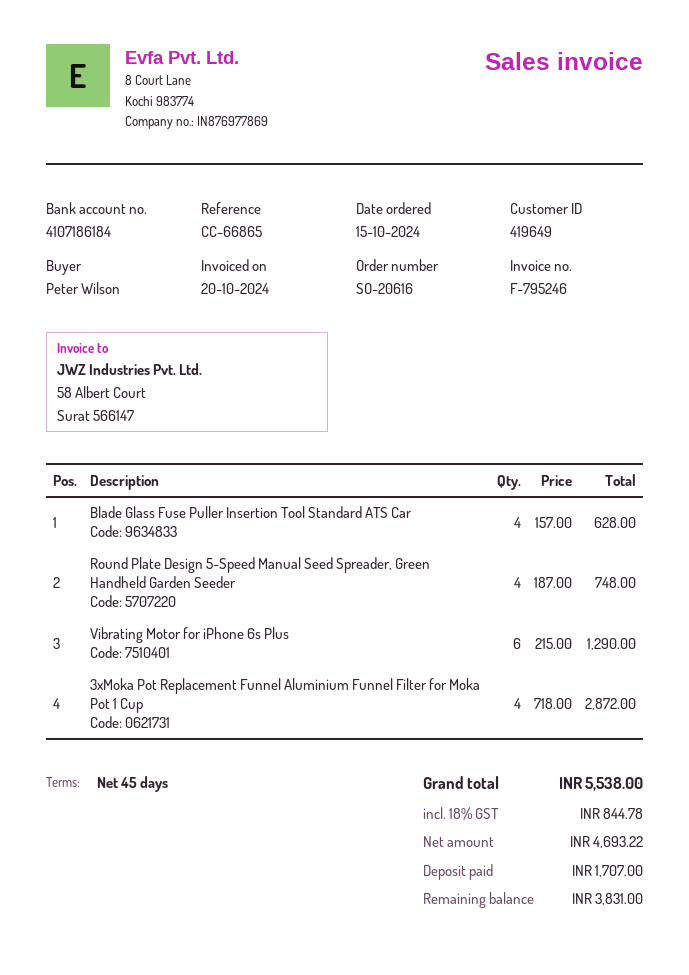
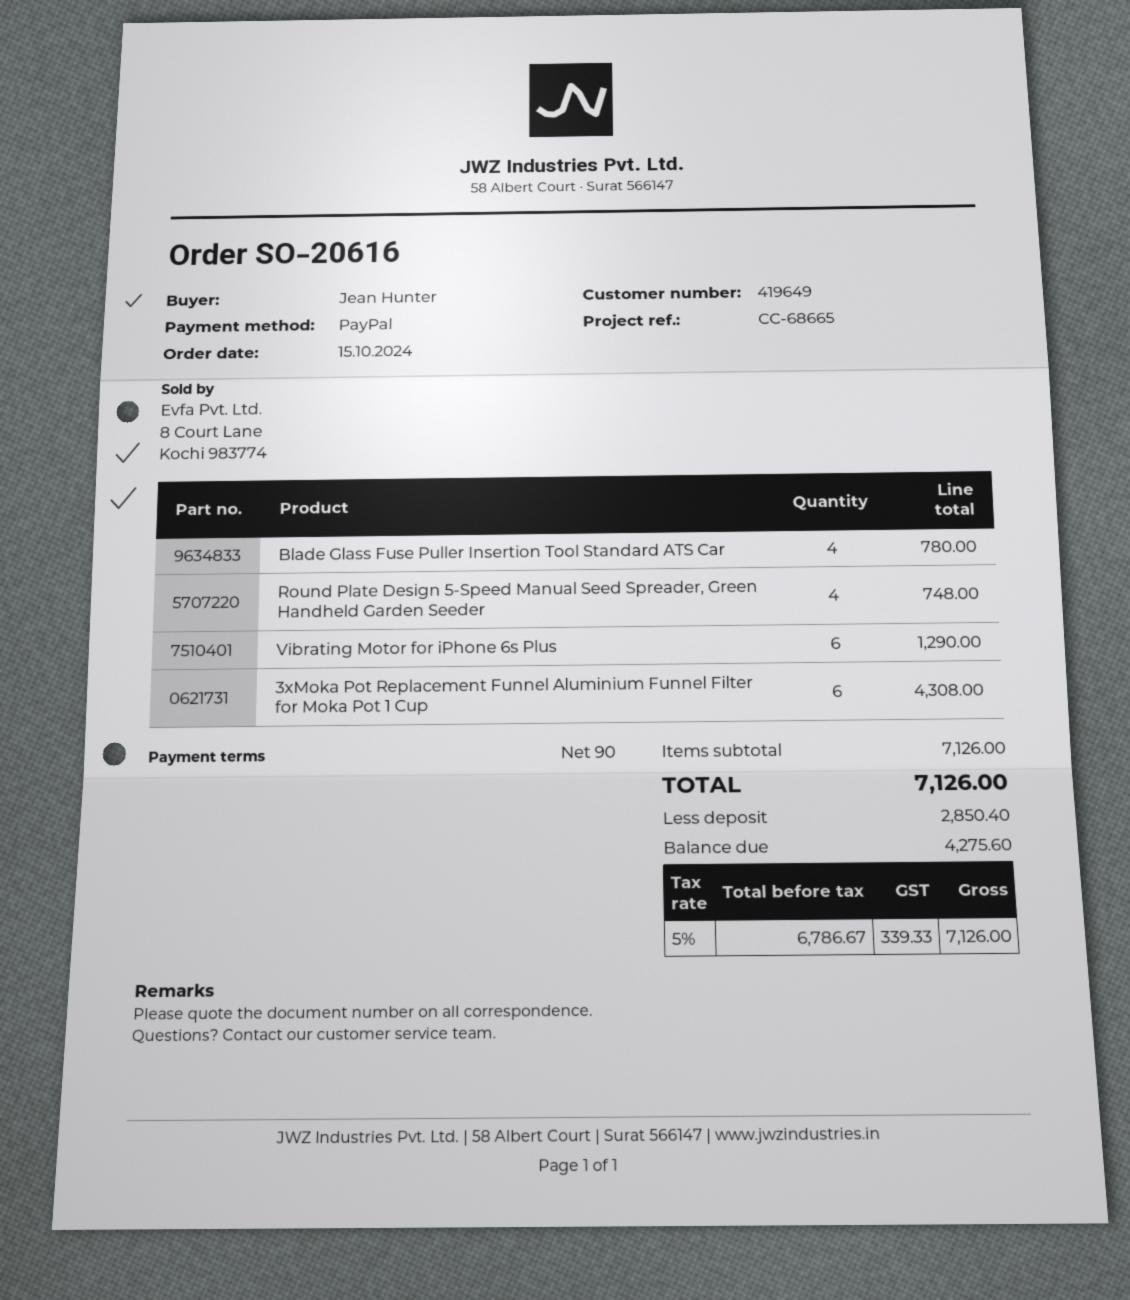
payment terms: 45 days -> 90 days
reference: CC-66865 -> CC-68665
ordered by: Peter Wilson -> Jean Hunter
Blade Glass Fuse Puller Insertion Tool Standard ATS Car: 4 for 628.00 -> 4 for 780.00
3xMoka Pot Replacement Funnel Aluminium Funnel Filter for Moka Pot 1 Cup: 4 for 2872.00 -> 6 for 4308.00
net: 4693.22 -> 6786.67
tax: 18% = 844.78 -> 5% = 339.33
total: 5538.00 -> 7126.00
deposit: 1707.00 -> 2850.40
balance: 3831.00 -> 4275.60

